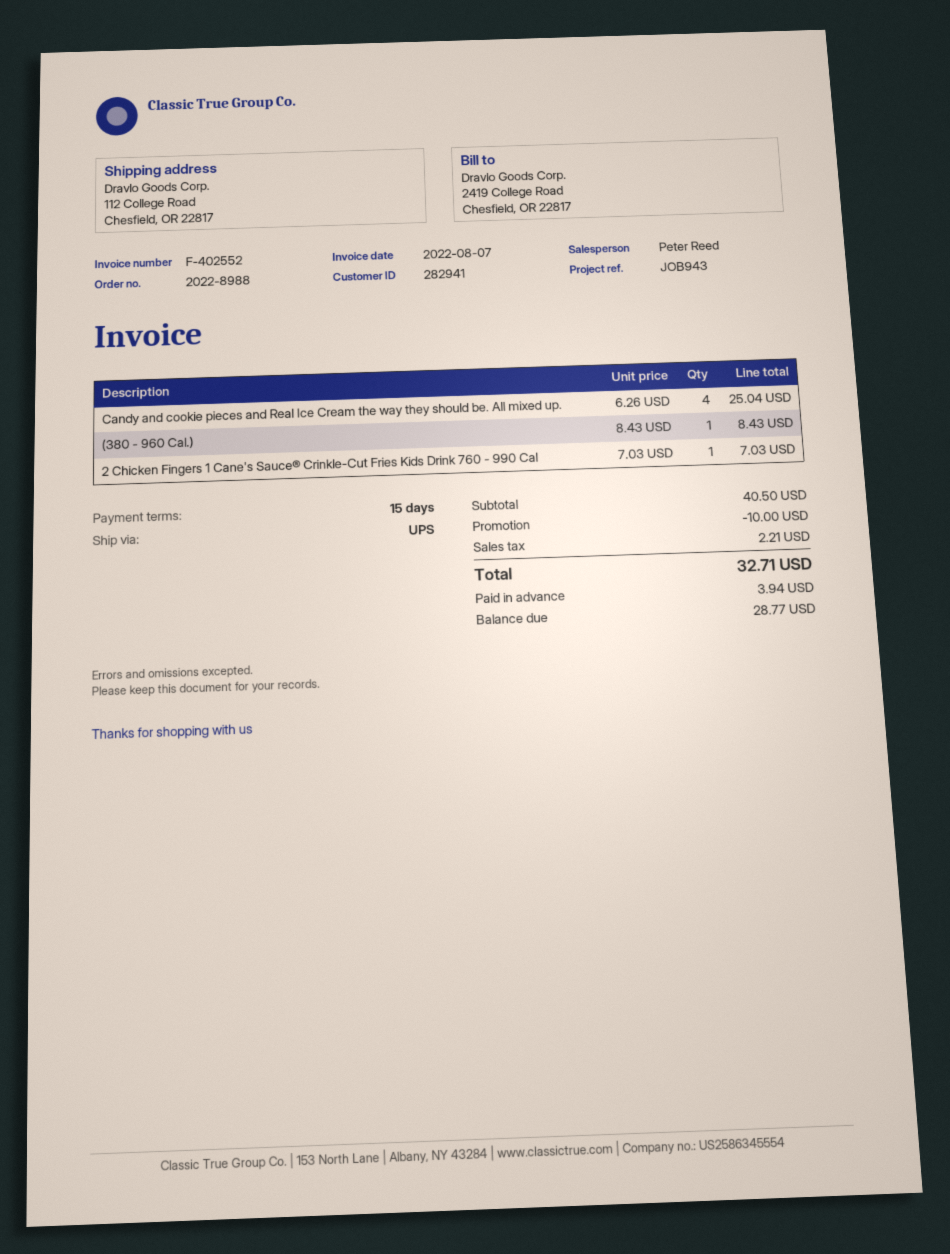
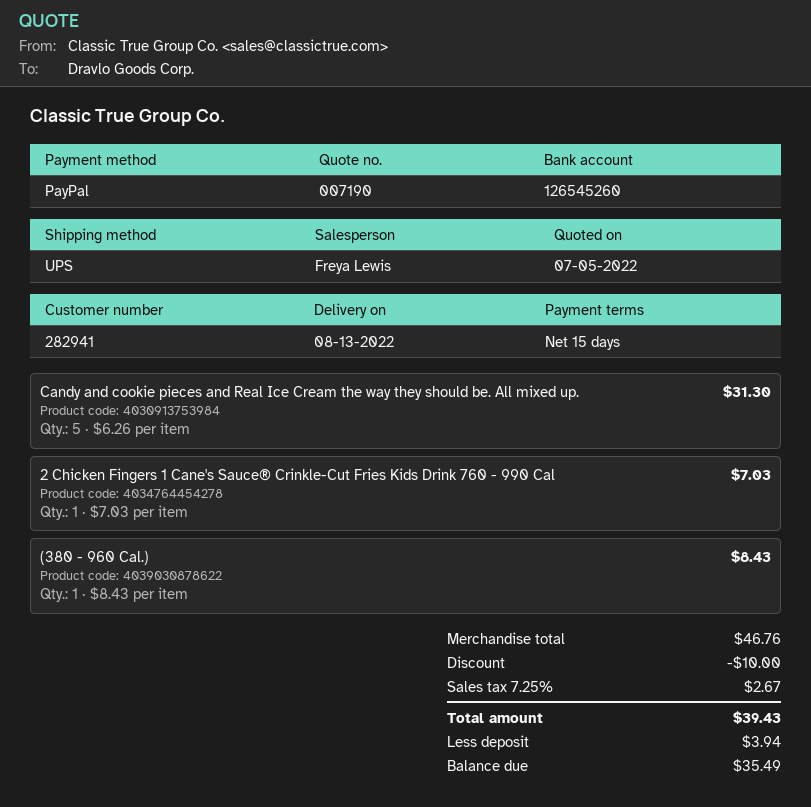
sales rep: Peter Reed -> Freya Lewis
Candy and cookie pieces and Real Ice Cream the way they should be. All mixed up.: 4 x 6.26 = 25.04 -> 5 x 6.26 = 31.30
subtotal: 40.50 -> 46.76
tax: 2.21 -> 2.67
total: 32.71 -> 39.43
balance: 28.77 -> 35.49

